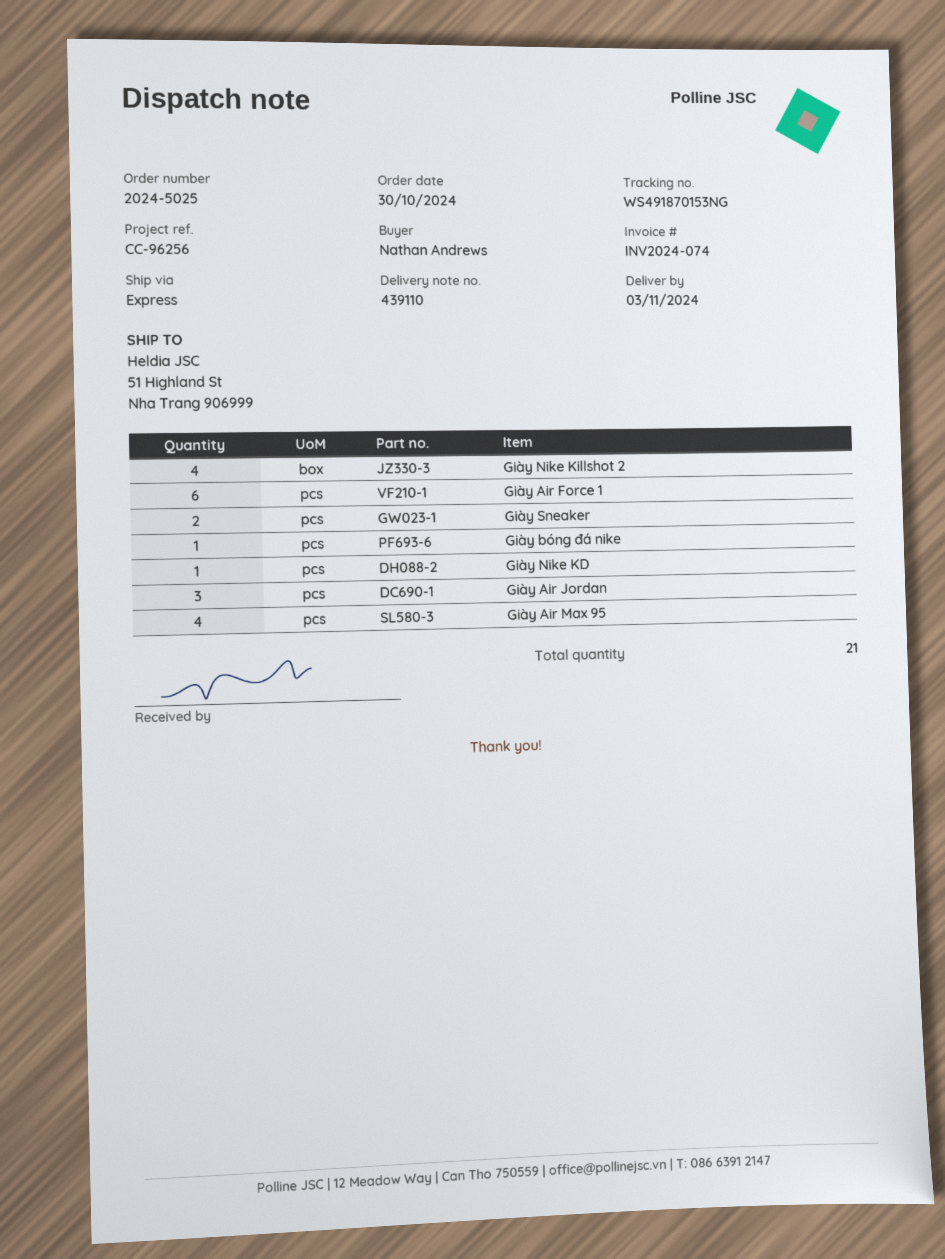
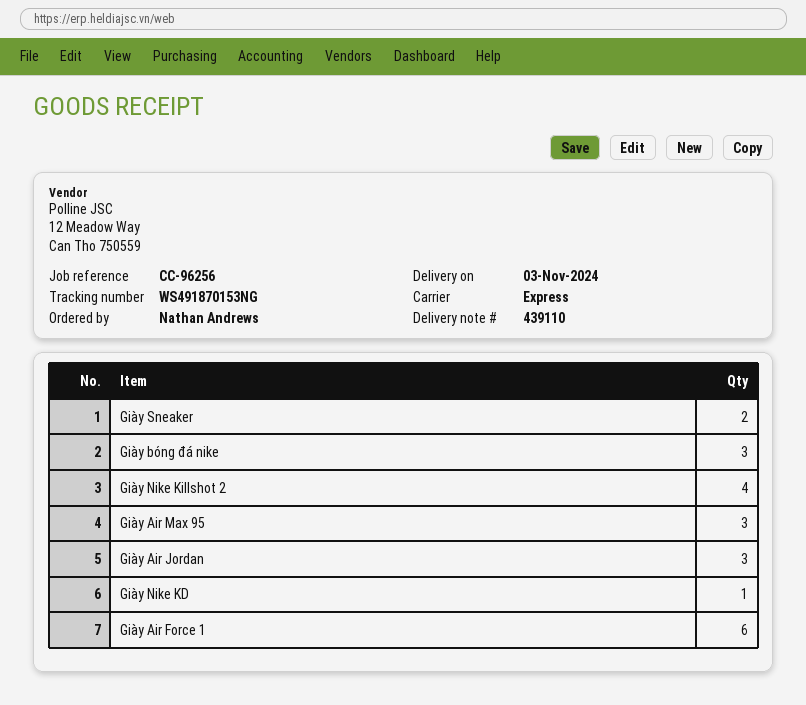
Giày bóng đá nike: 1 -> 3
Giày Air Max 95: 4 -> 3

